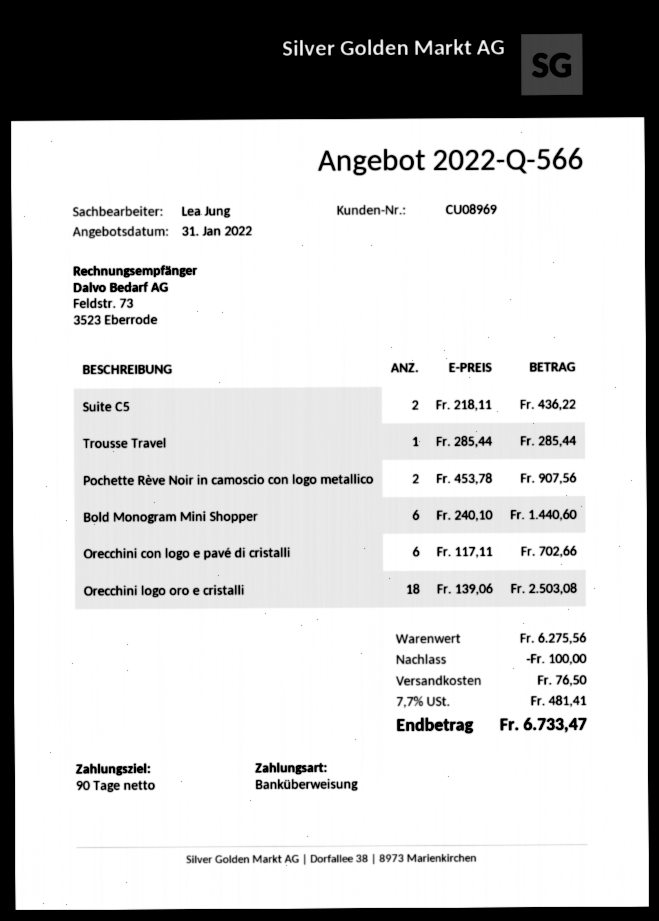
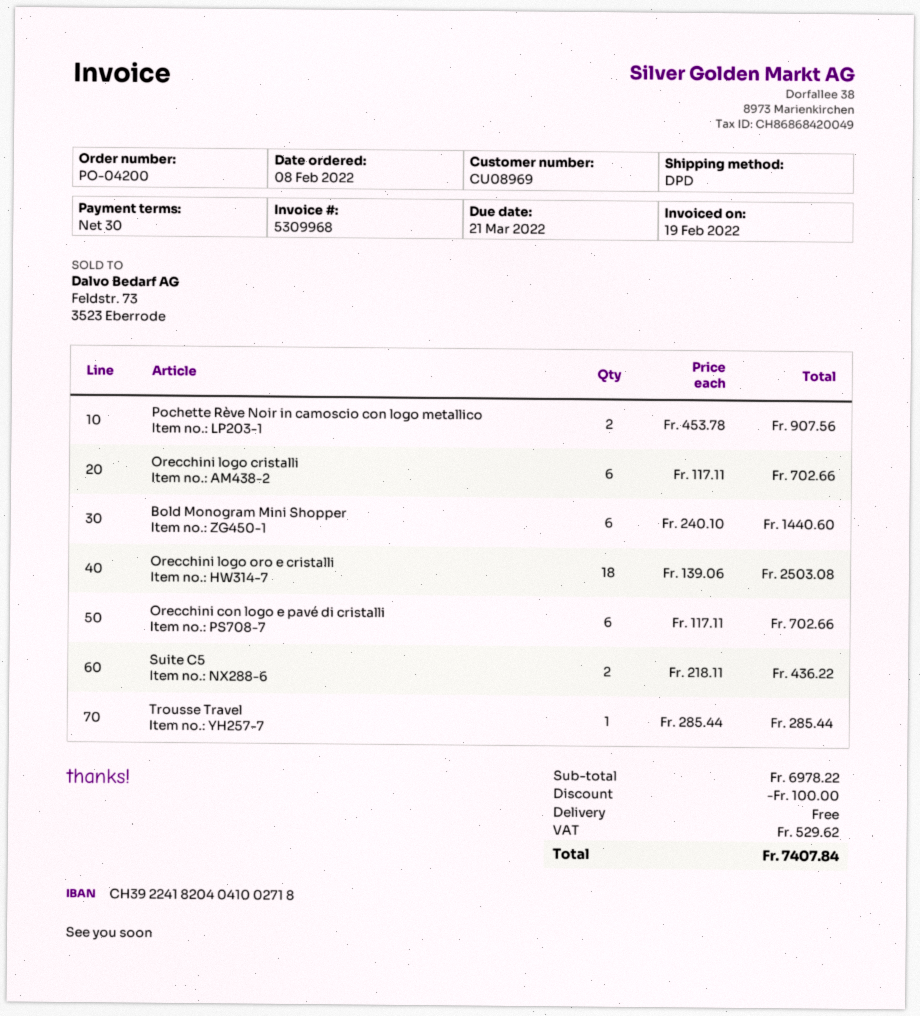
payment terms: 90 days -> 30 days
Orecchini logo cristalli: none -> 6 x 117.11 = 702.66
subtotal: 6275.56 -> 6978.22
shipping: 76.50 -> 0.00
tax: 481.41 -> 529.62
total: 6733.47 -> 7407.84

